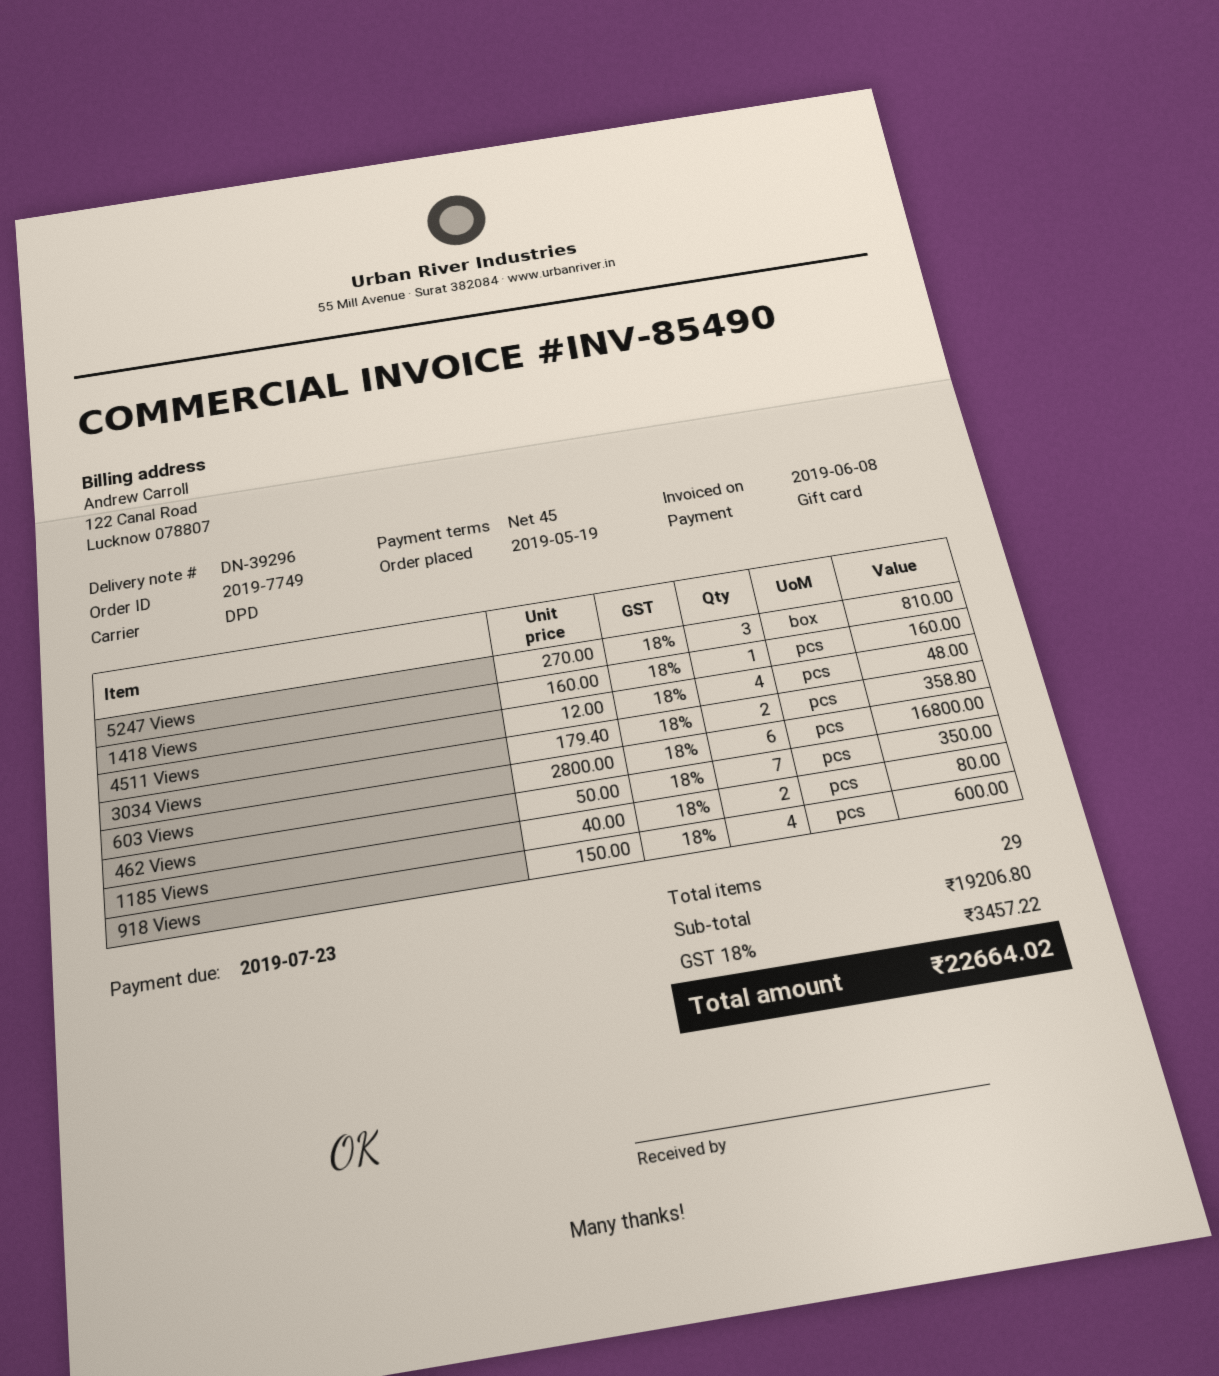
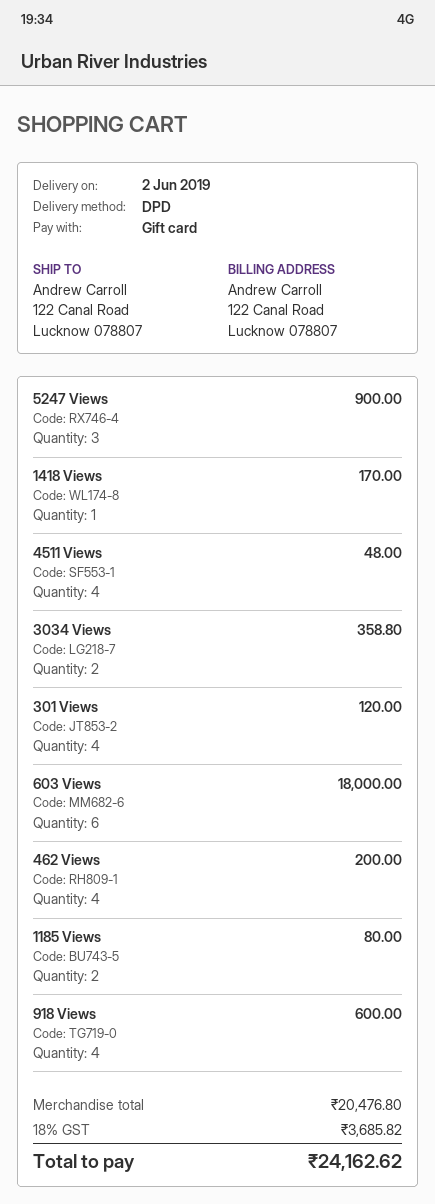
5247 Views: 3 for 810.00 -> 3 for 900.00
1418 Views: 1 for 160.00 -> 1 for 170.00
603 Views: 6 for 16800.00 -> 6 for 18000.00
462 Views: 7 for 350.00 -> 4 for 200.00
301 Views: none -> 4 for 120.00
subtotal: 19206.80 -> 20476.80
tax: 18% = 3457.22 -> 18% = 3685.82
total: 22664.02 -> 24162.62

